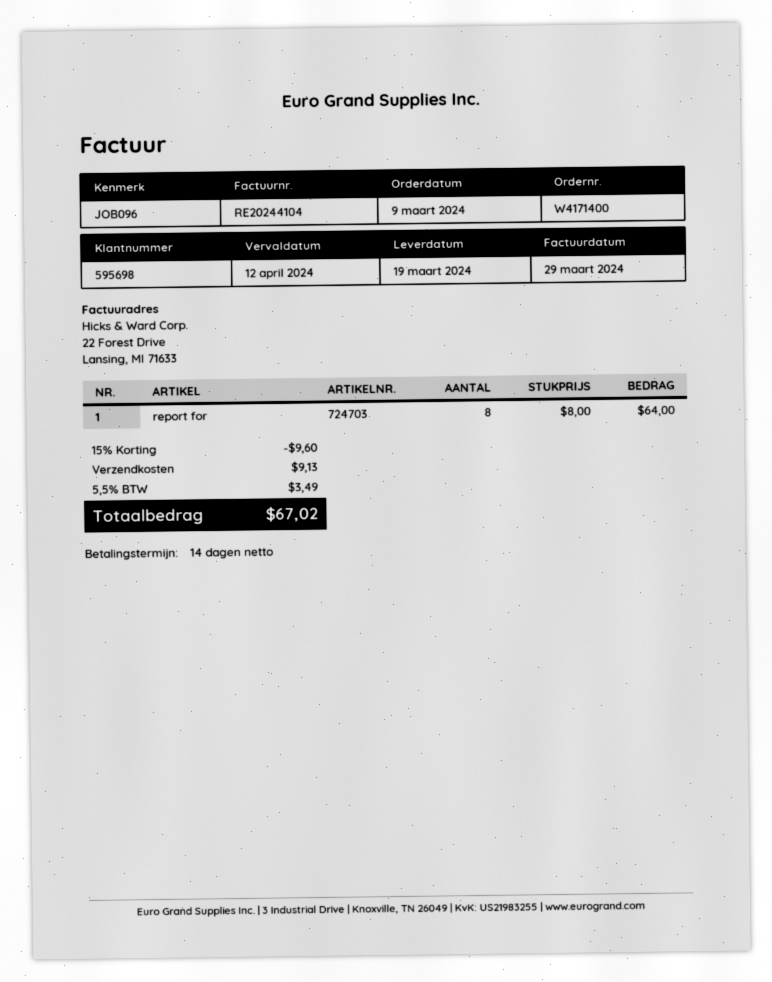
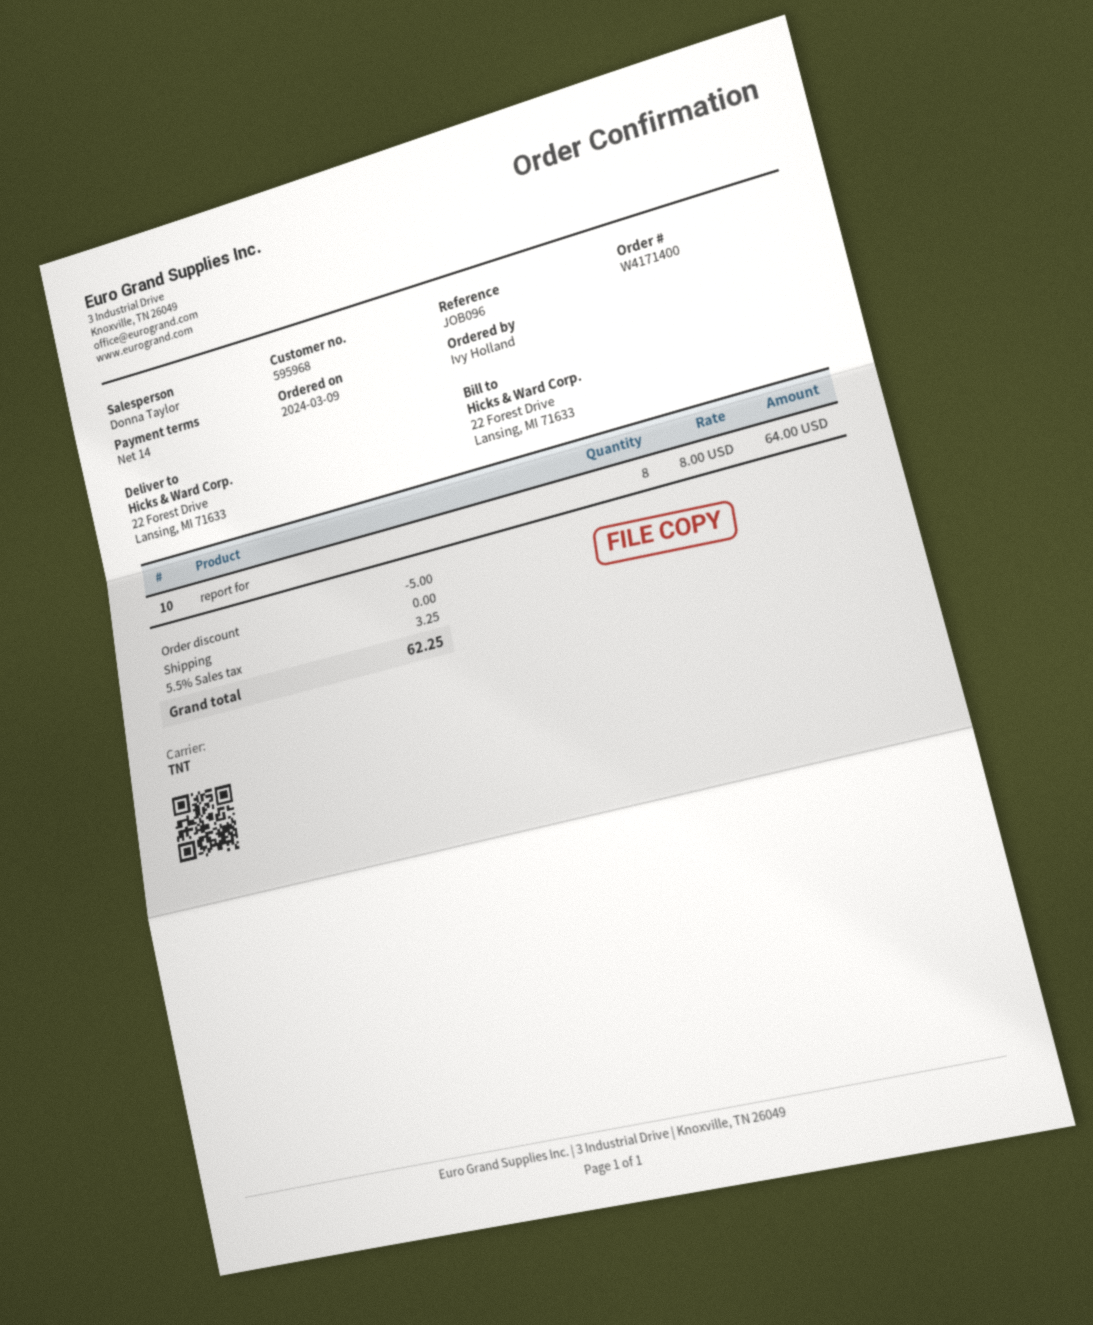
customer number: 595698 -> 595968
discount: 9.60 -> 5.00
shipping: 9.13 -> 0.00
tax: 5.5% = 3.49 -> 5.5% = 3.25
total: 67.02 -> 62.25

